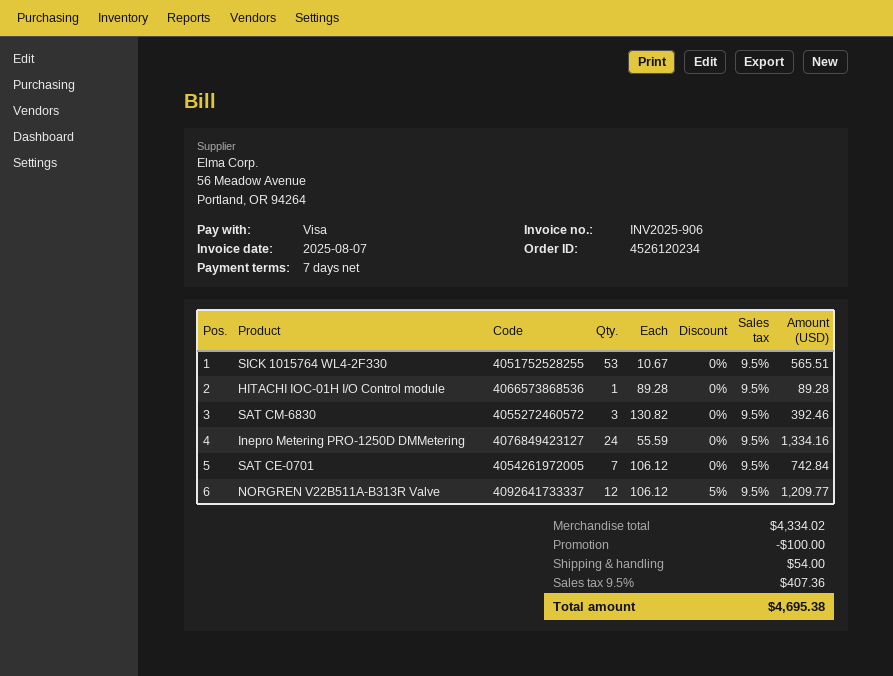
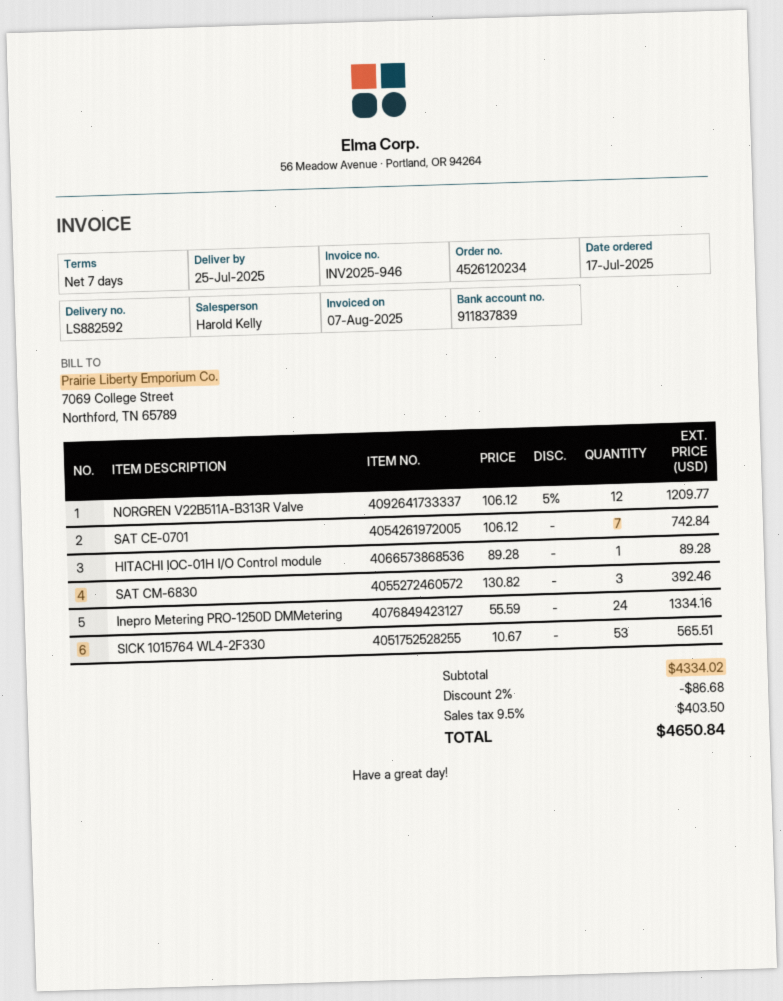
invoice number: INV2025-906 -> INV2025-946
discount: 100.00 -> 86.68
shipping: 54.00 -> none
tax: 9.5% = 407.36 -> 9.5% = 403.50
total: 4695.38 -> 4650.84

